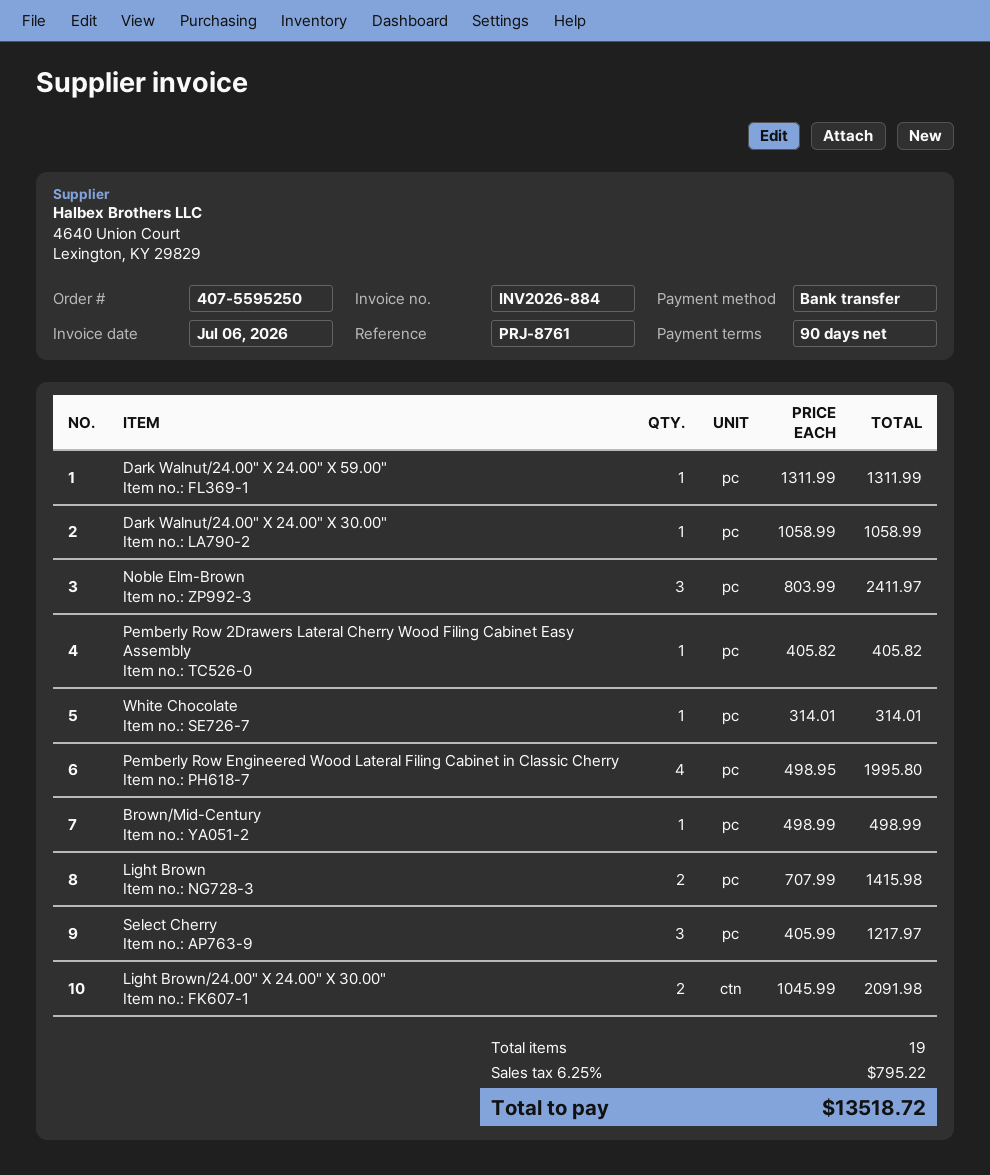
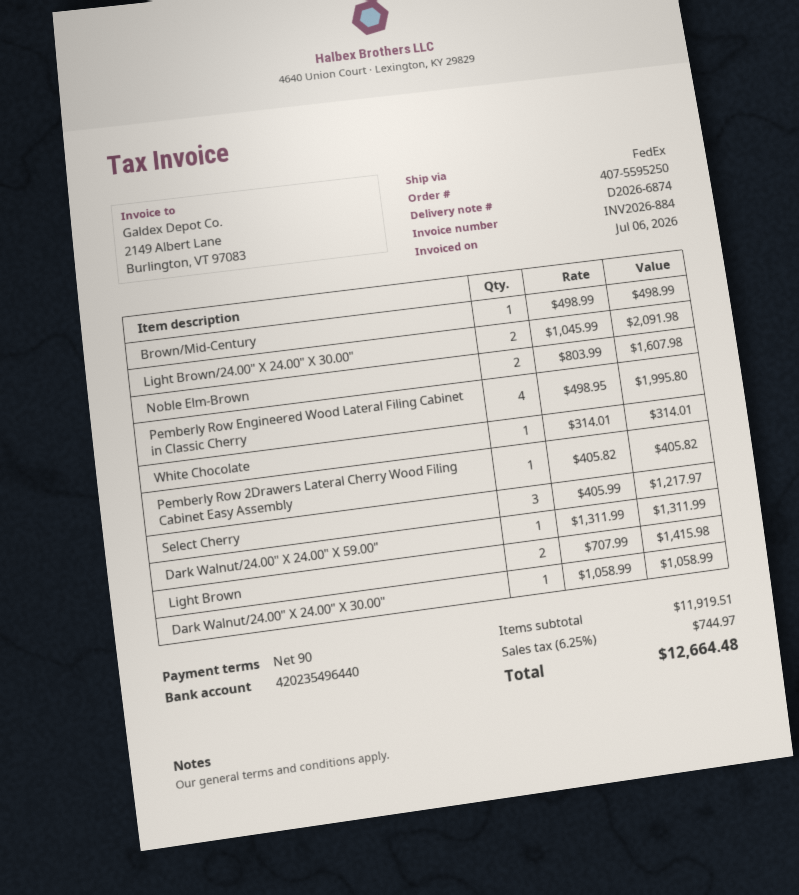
Noble Elm-Brown: 3 x 803.99 = 2411.97 -> 2 x 803.99 = 1607.98
tax: 6.25% = 795.22 -> 6.25% = 744.97
total: 13518.72 -> 12664.48

